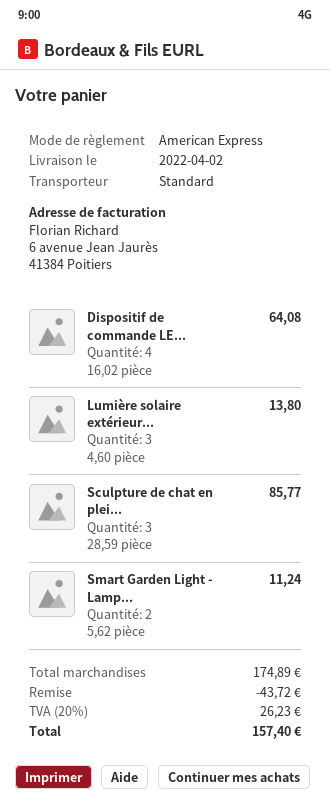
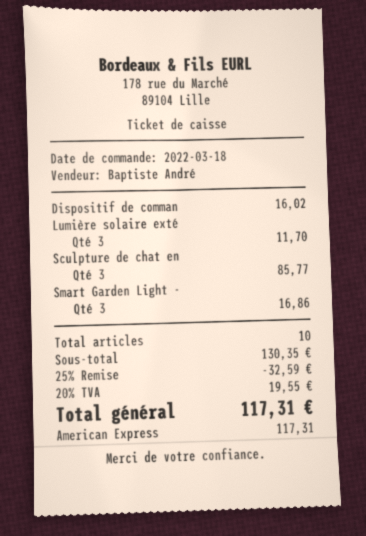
Dispositif de commande LE...: 4 for 64.08 -> 1 for 16.02
Lumière solaire extérieur...: 3 for 13.80 -> 3 for 11.70
Smart Garden Light - Lamp...: 2 for 11.24 -> 3 for 16.86
subtotal: 174.89 -> 130.35
discount: 43.72 -> 32.59
tax: 20% = 26.23 -> 20% = 19.55
total: 157.40 -> 117.31

